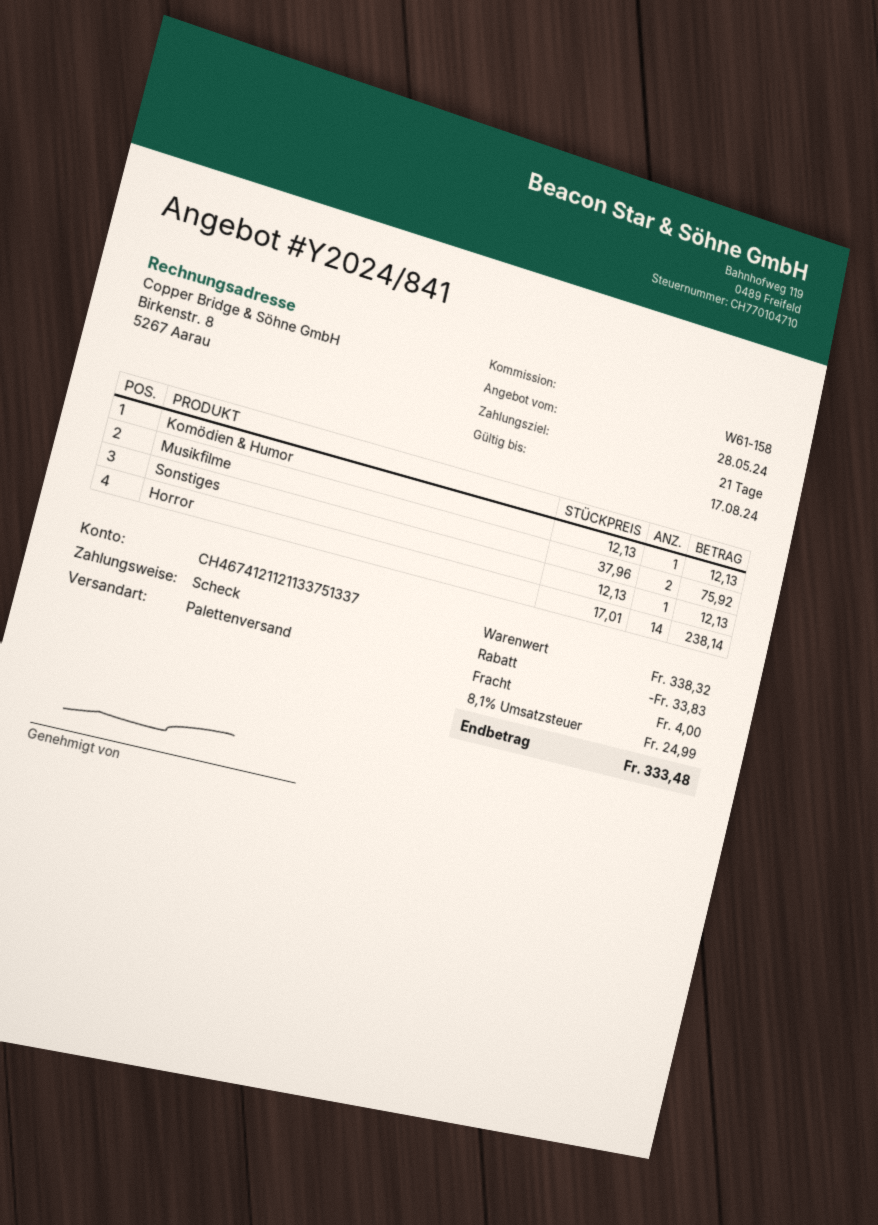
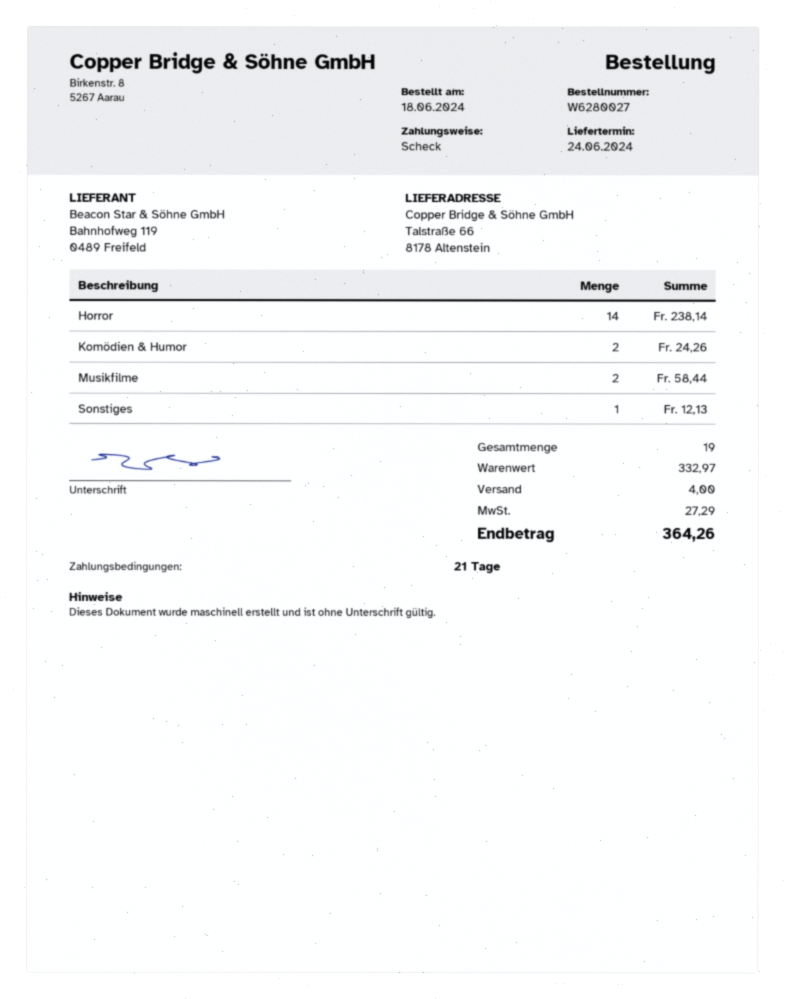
Komödien & Humor: 1 for 12.13 -> 2 for 24.26
Musikfilme: 2 for 75.92 -> 2 for 58.44
subtotal: 338.32 -> 332.97
discount: 33.83 -> none
tax: 24.99 -> 27.29
total: 333.48 -> 364.26

